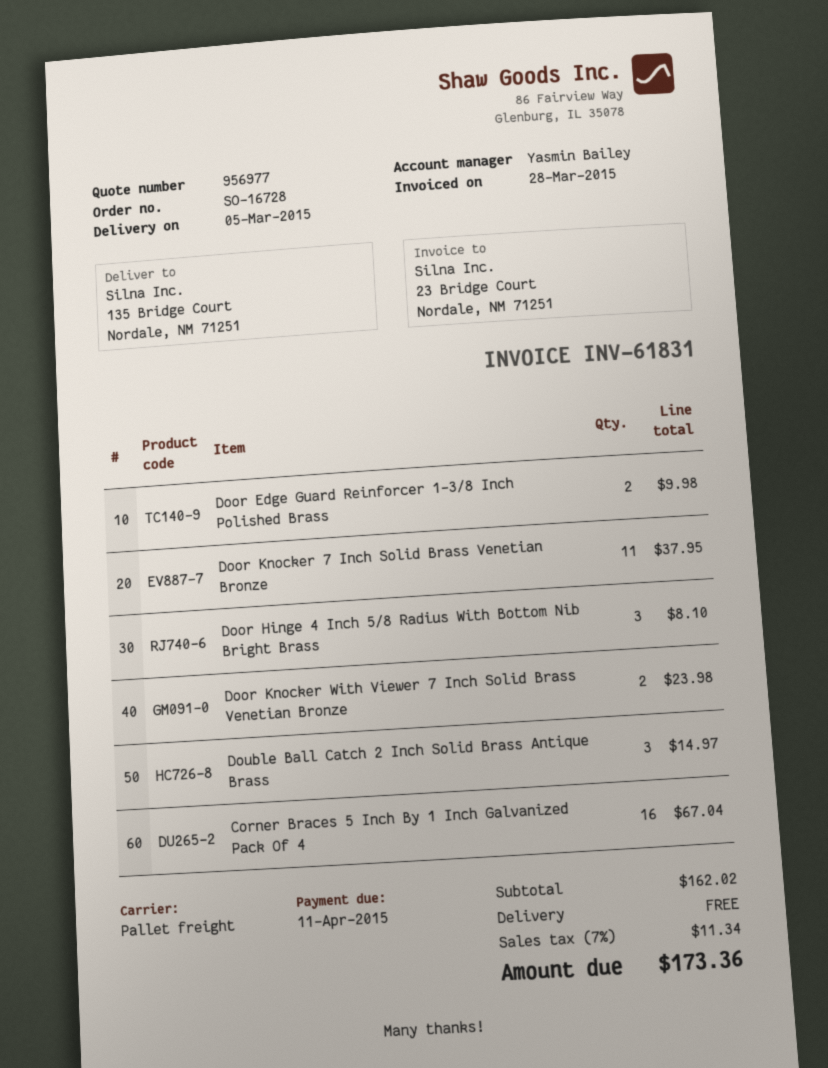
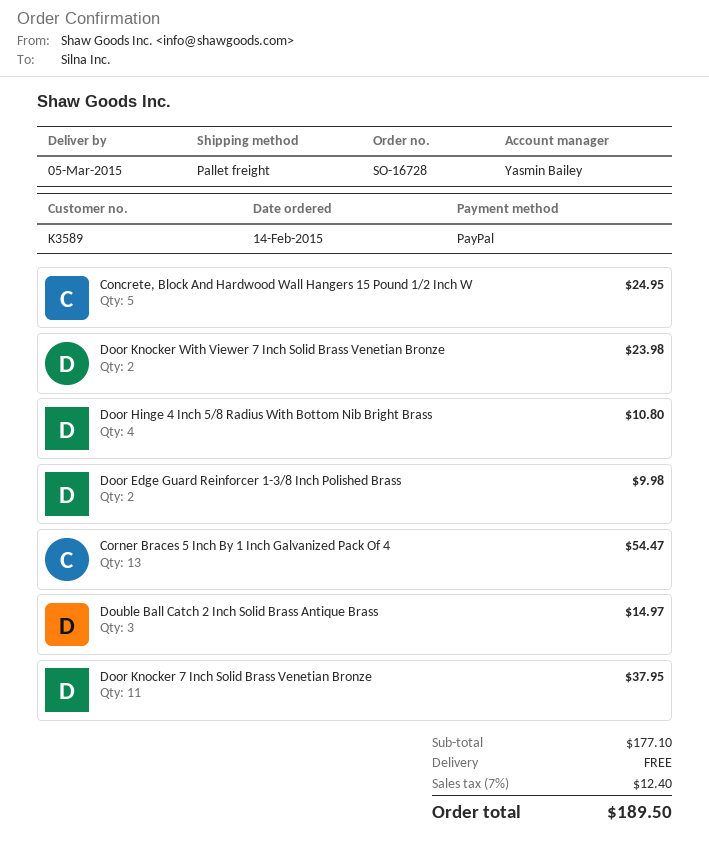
Door Hinge 4 Inch 5/8 Radius With Bottom Nib Bright Brass: 3 for 8.10 -> 4 for 10.80
Corner Braces 5 Inch By 1 Inch Galvanized Pack Of 4: 16 for 67.04 -> 13 for 54.47
Concrete, Block And Hardwood Wall Hangers 15 Pound 1/2 Inch W: none -> 5 for 24.95
subtotal: 162.02 -> 177.10
tax: 7% = 11.34 -> 7% = 12.40
total: 173.36 -> 189.50

